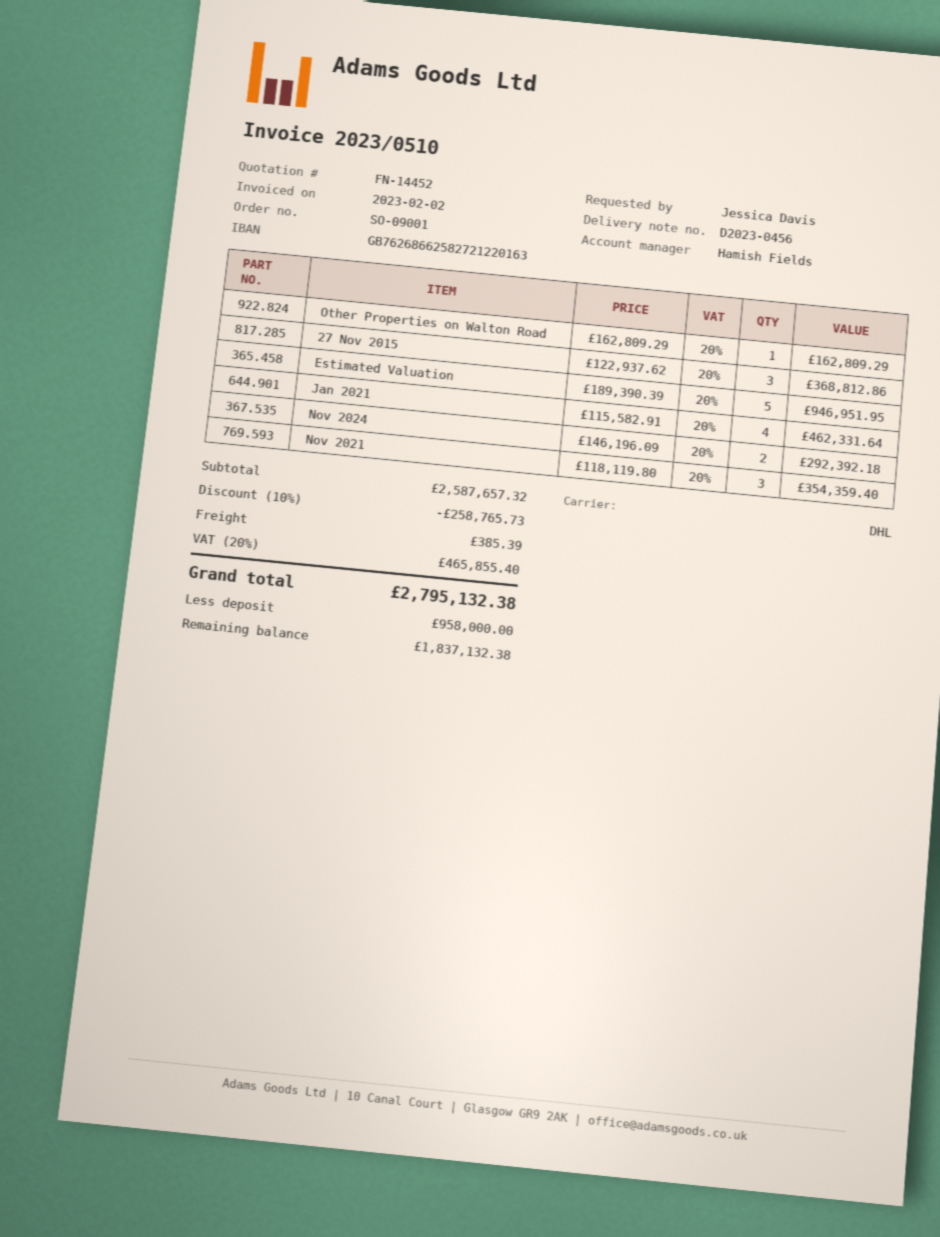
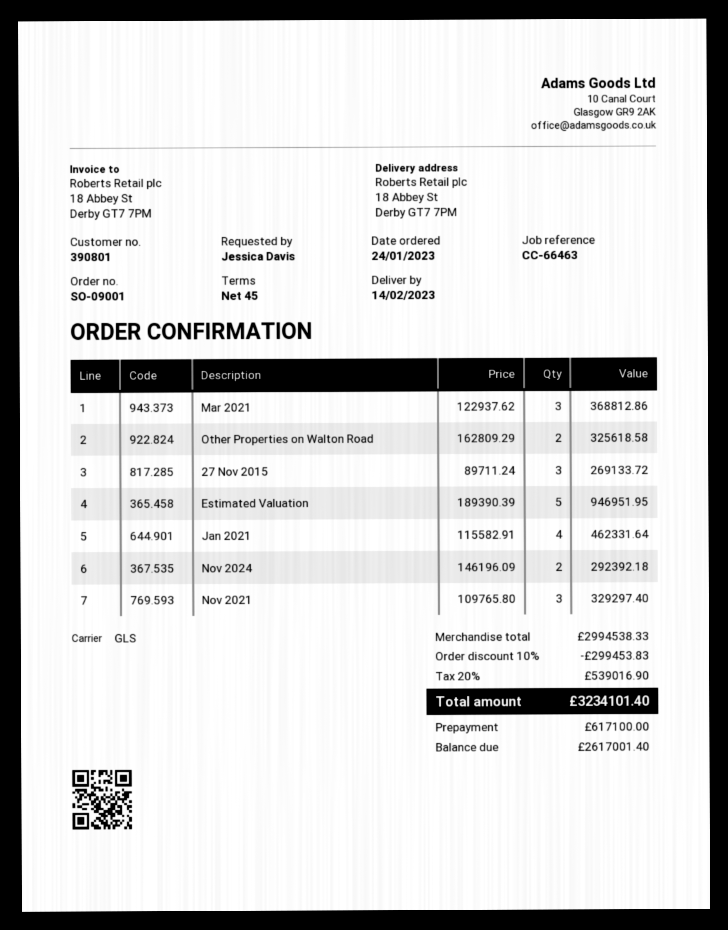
shipping method: DHL -> GLS
Other Properties on Walton Road: 1 x 162809.29 = 162809.29 -> 2 x 162809.29 = 325618.58
27 Nov 2015: 3 x 122937.62 = 368812.86 -> 3 x 89711.24 = 269133.72
Nov 2021: 3 x 118119.80 = 354359.40 -> 3 x 109765.80 = 329297.40
Mar 2021: none -> 3 x 122937.62 = 368812.86
subtotal: 2587657.32 -> 2994538.33
discount: 10% = 258765.73 -> 10% = 299453.83
shipping: 385.39 -> none
tax: 20% = 465855.40 -> 20% = 539016.90
total: 2795132.38 -> 3234101.40
deposit: 958000.00 -> 617100.00
balance: 1837132.38 -> 2617001.40

